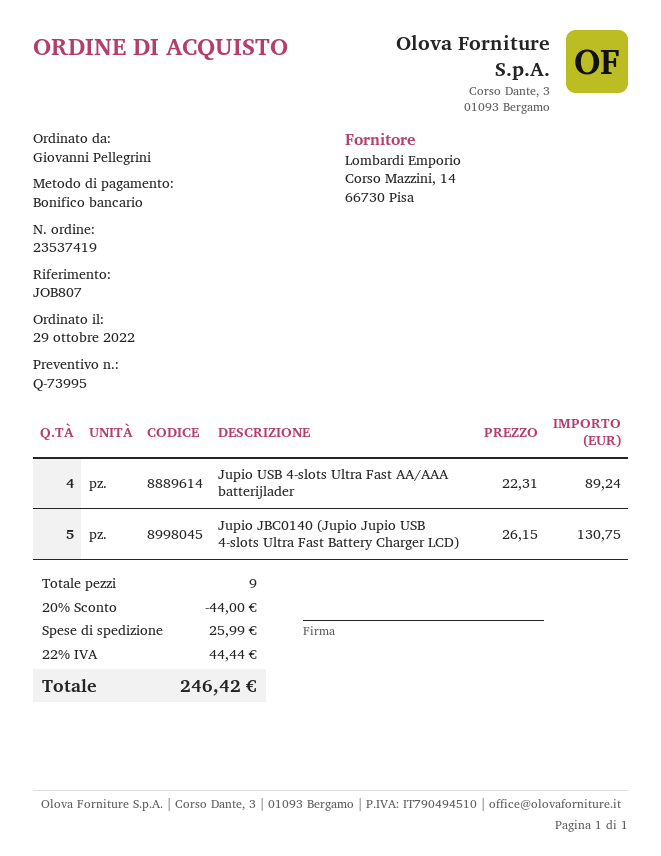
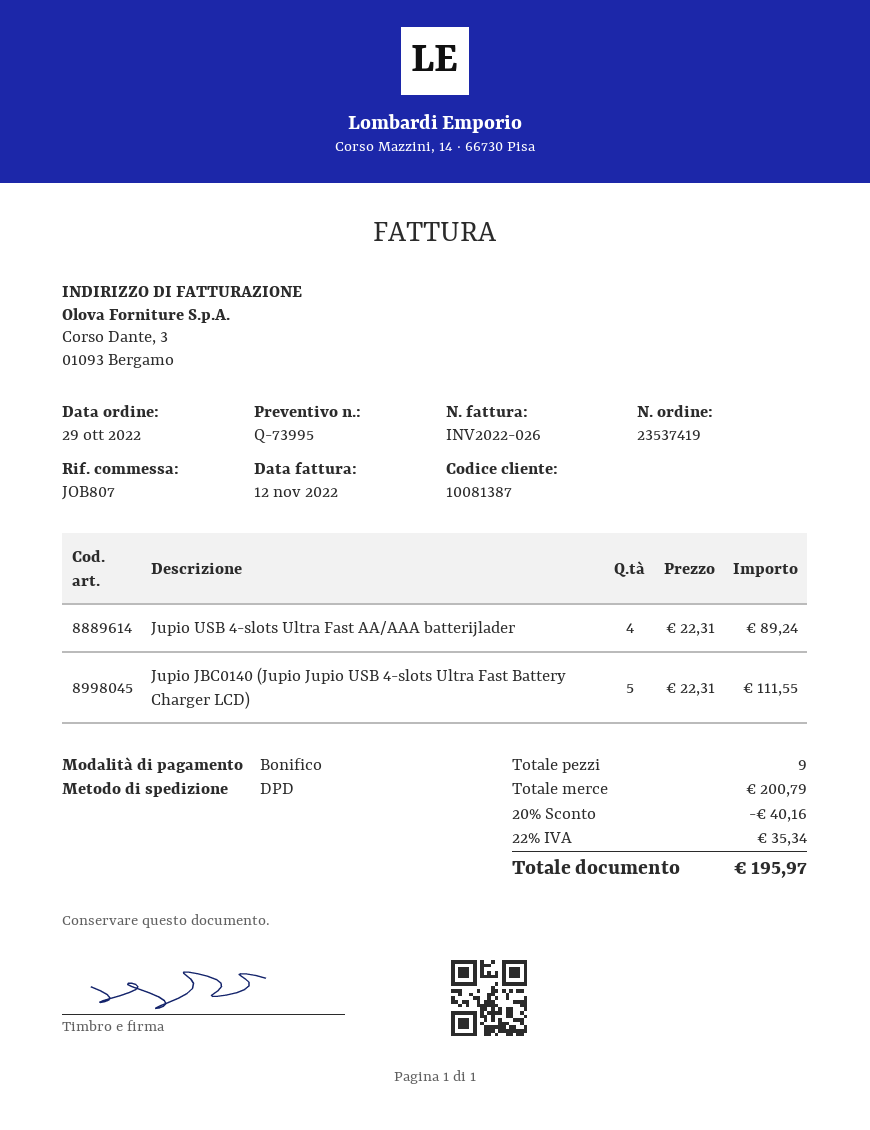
Jupio JBC0140 (Jupio Jupio USB 4-slots Ultra Fast Battery Charger LCD): 5 x 26.15 = 130.75 -> 5 x 22.31 = 111.55
discount: 20% = 44.00 -> 20% = 40.16
shipping: 25.99 -> none
tax: 22% = 44.44 -> 22% = 35.34
total: 246.42 -> 195.97

